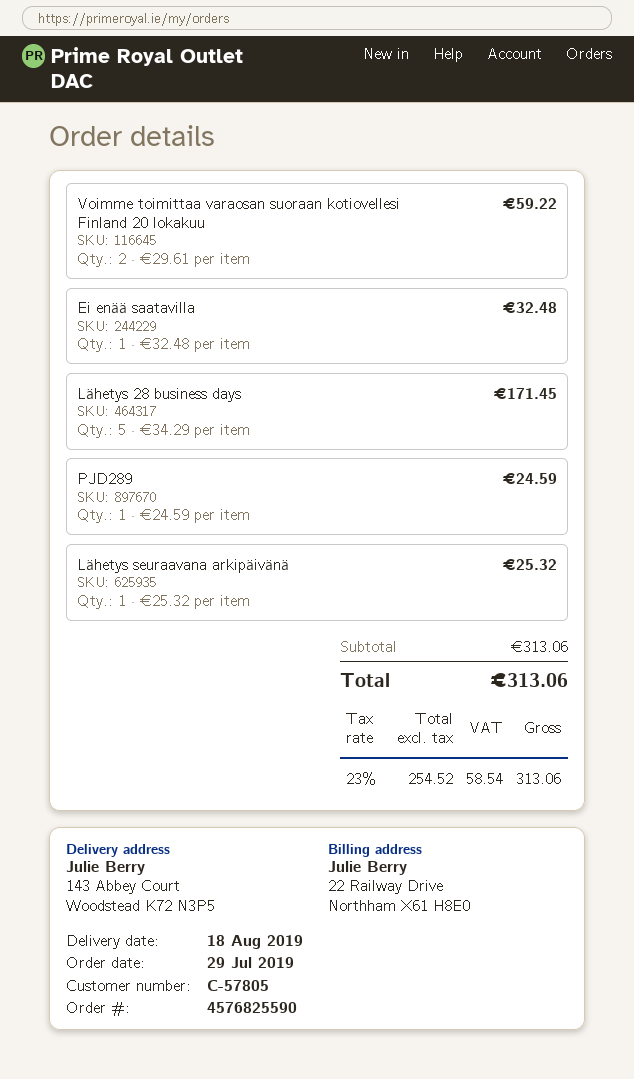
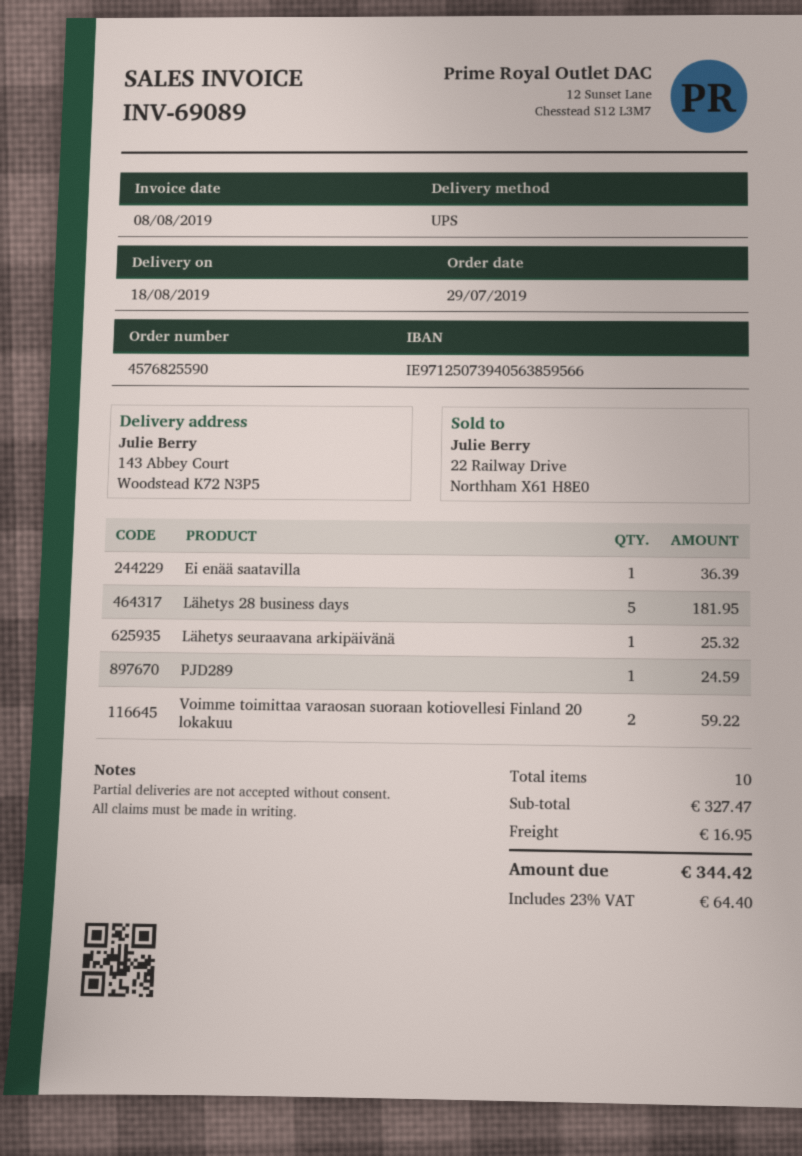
Ei enää saatavilla: 1 for 32.48 -> 1 for 36.39
Lähetys 28 business days: 5 for 171.45 -> 5 for 181.95
subtotal: 313.06 -> 327.47
shipping: none -> 16.95
tax: 23% = 58.54 -> 23% = 64.40
total: 313.06 -> 344.42

